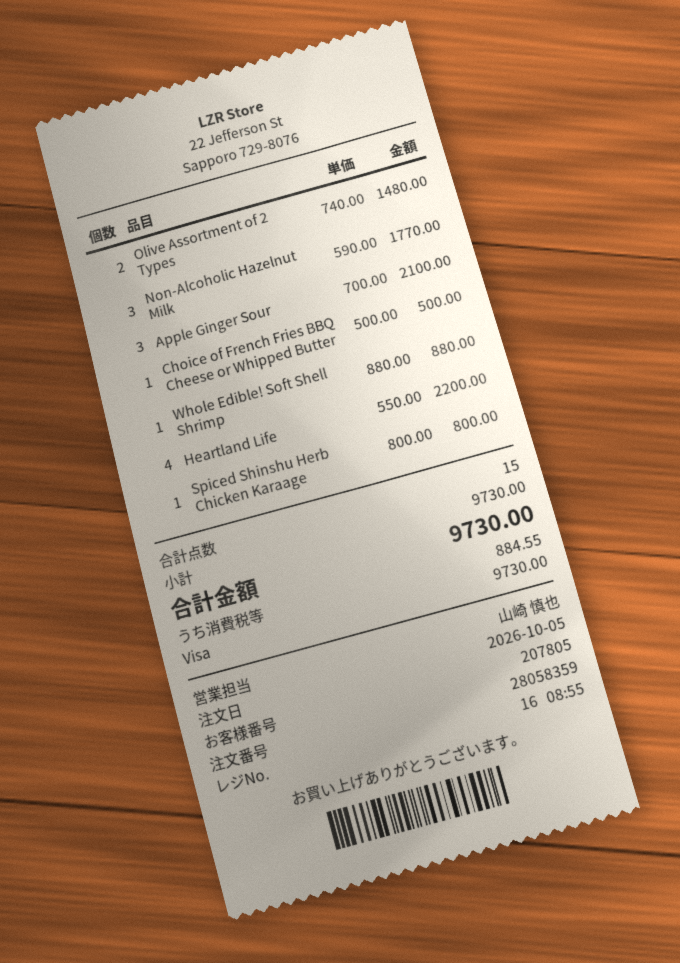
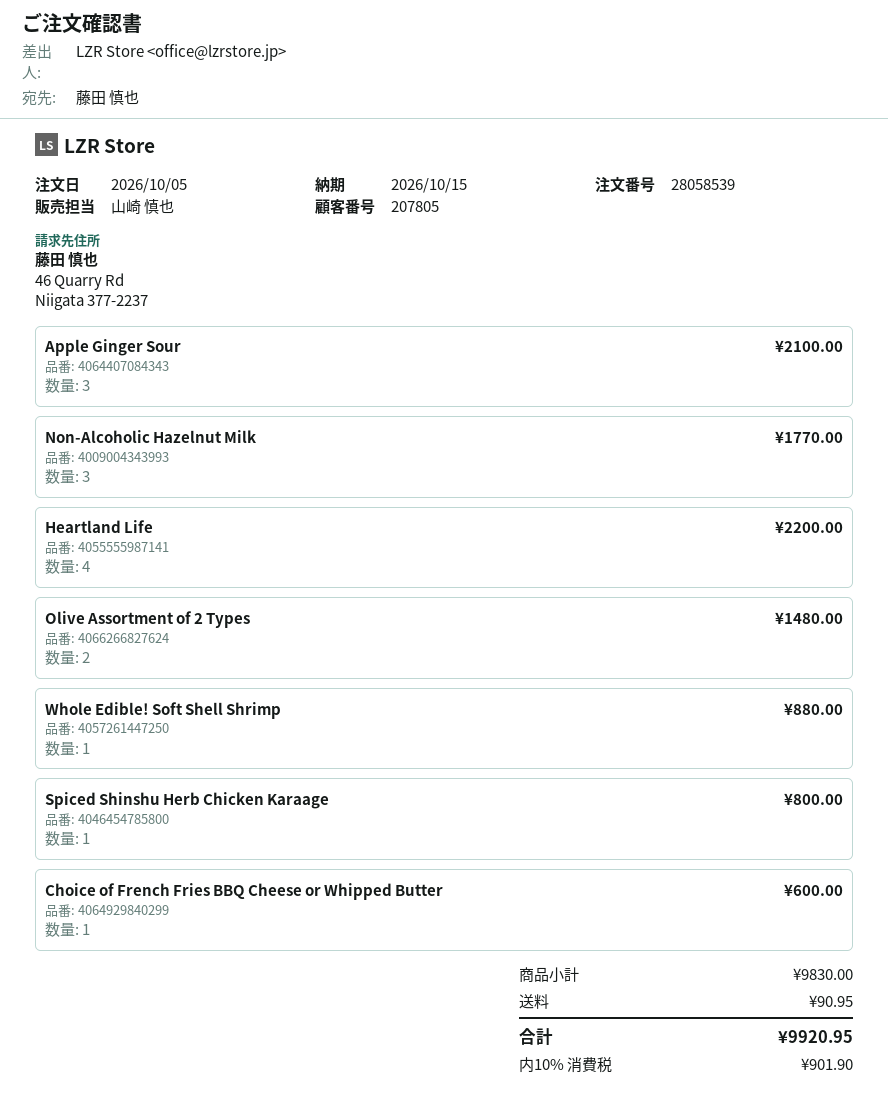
order number: 28058359 -> 28058539
Choice of French Fries BBQ Cheese or Whipped Butter: 1 for 500.00 -> 1 for 600.00
subtotal: 9730.00 -> 9830.00
shipping: none -> 90.95
tax: 884.55 -> 901.90
total: 9730.00 -> 9920.95

